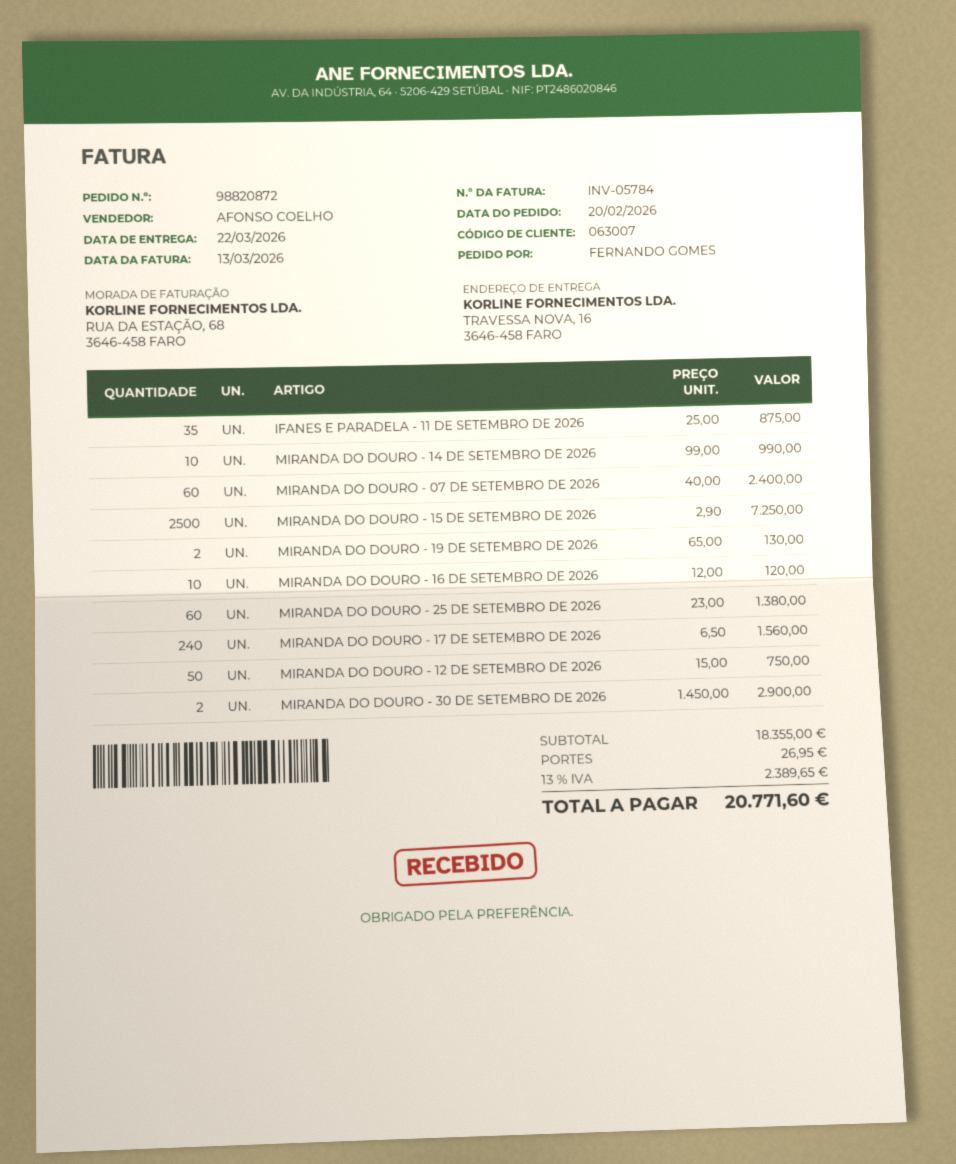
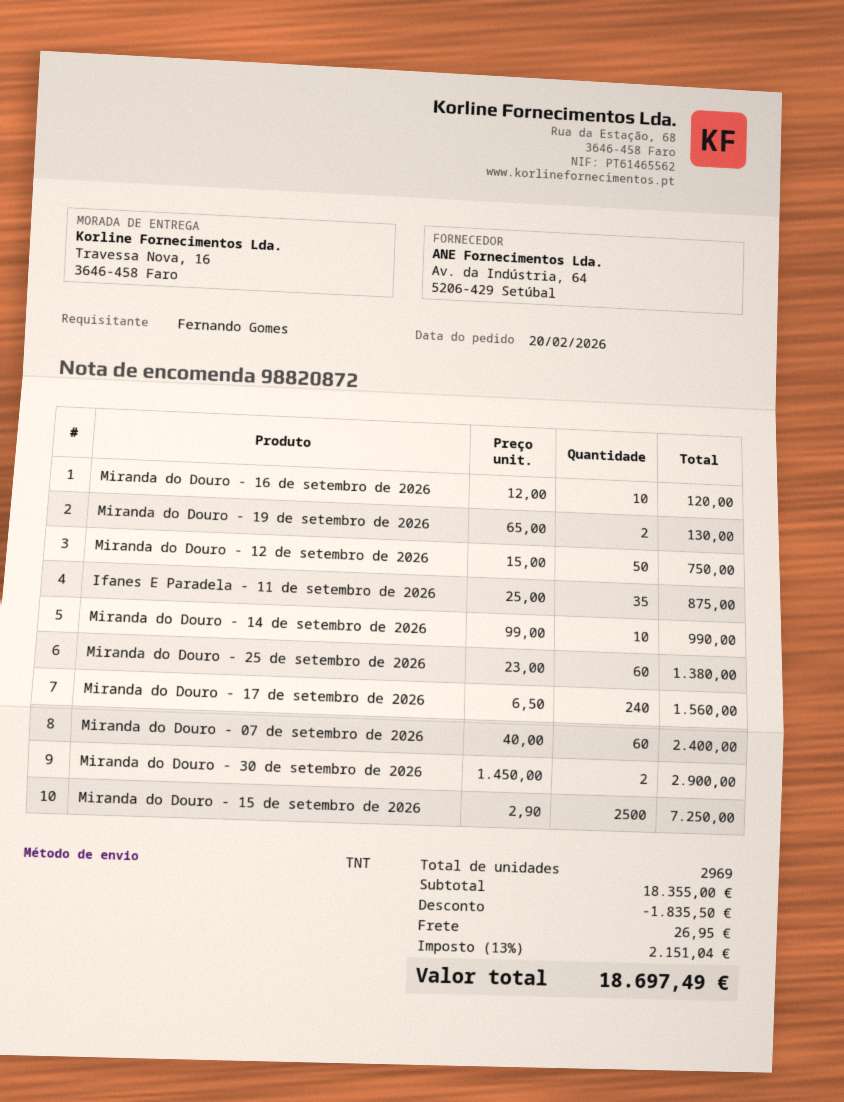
discount: none -> 1835.50
tax: 13% = 2389.65 -> 13% = 2151.04
total: 20771.60 -> 18697.49

